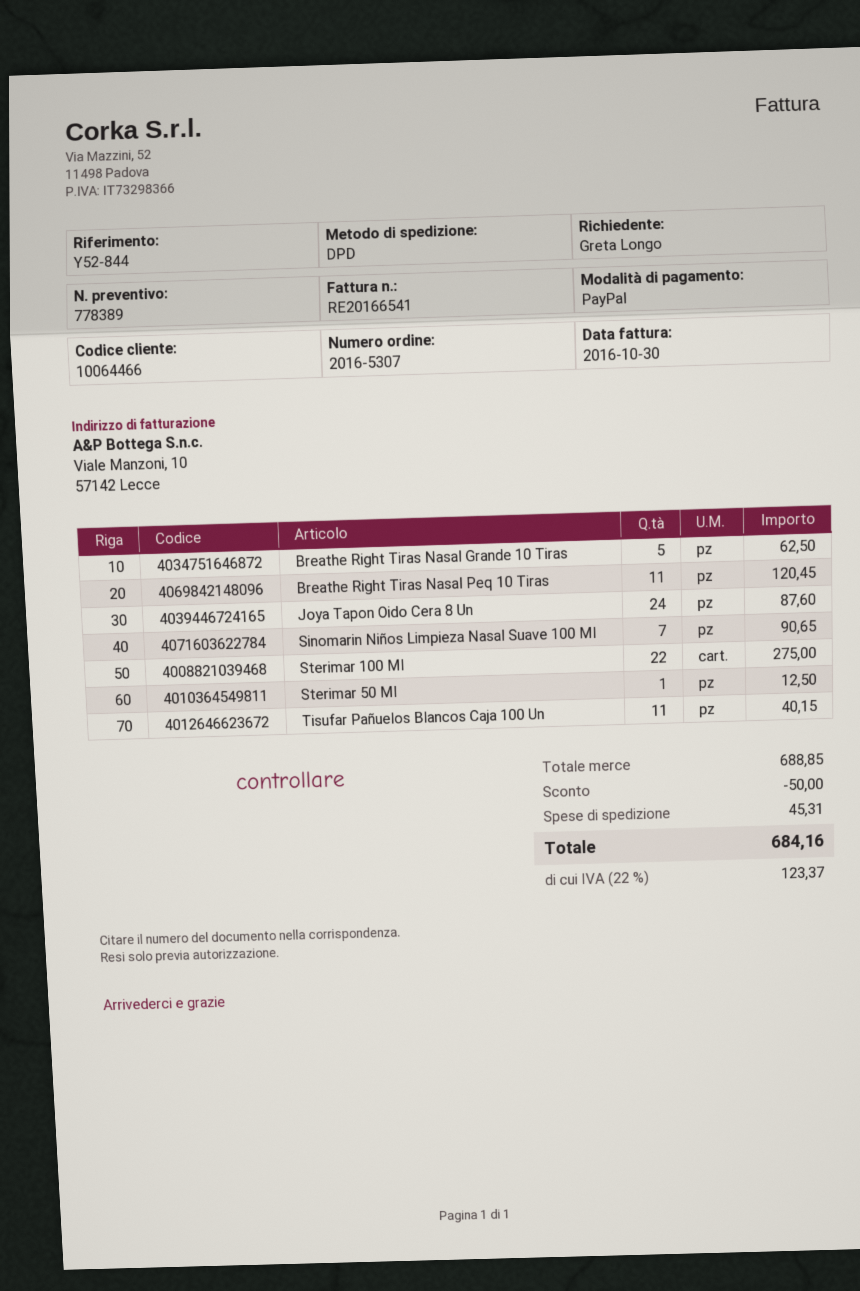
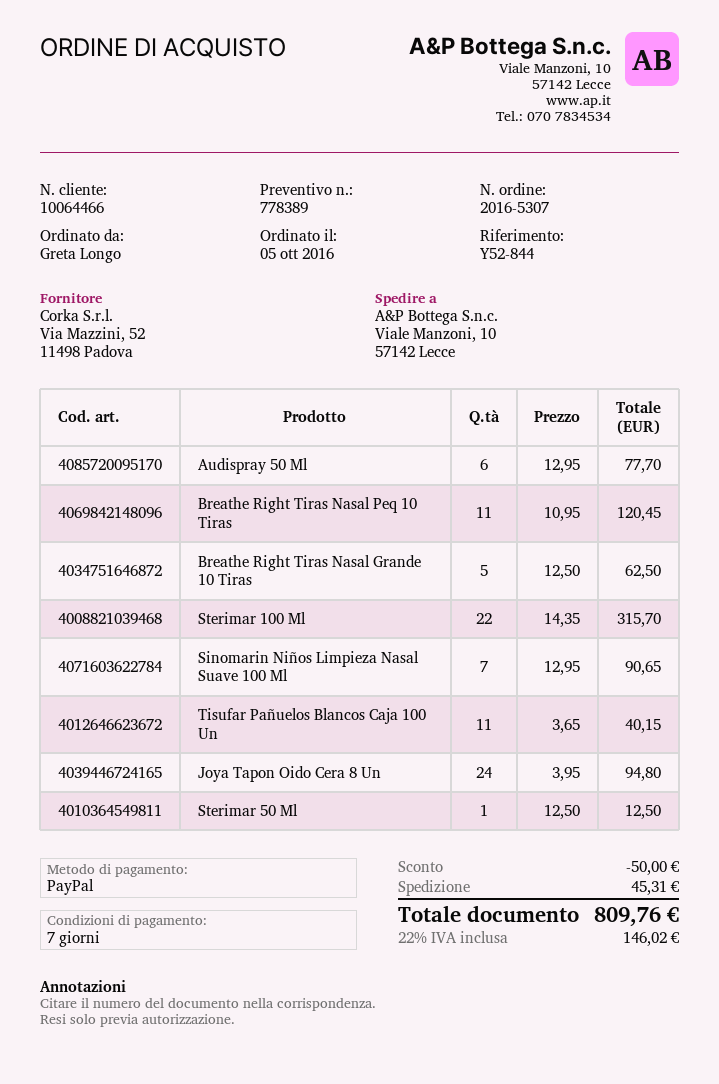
Joya Tapon Oido Cera 8 Un: 24 for 87.60 -> 24 for 94.80
Sterimar 100 Ml: 22 for 275.00 -> 22 for 315.70
Audispray 50 Ml: none -> 6 for 77.70
tax: 22% = 123.37 -> 22% = 146.02
total: 684.16 -> 809.76

